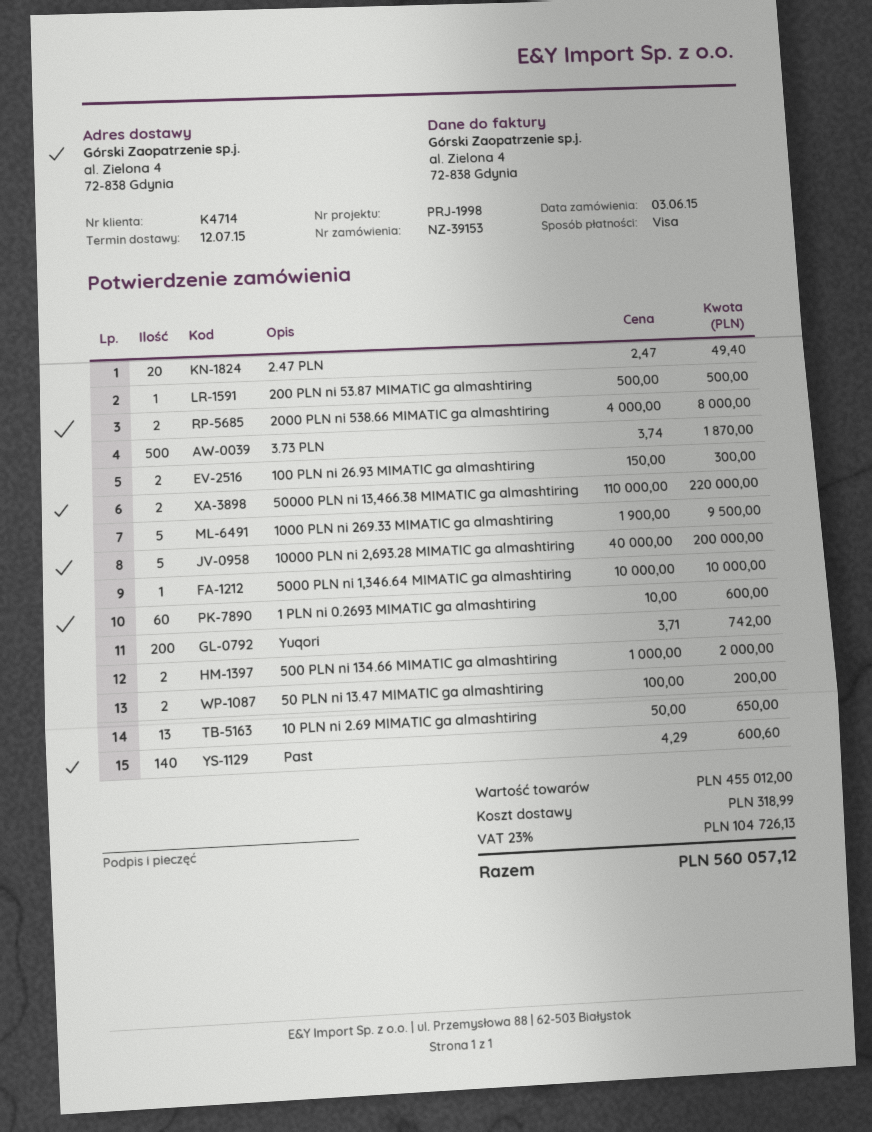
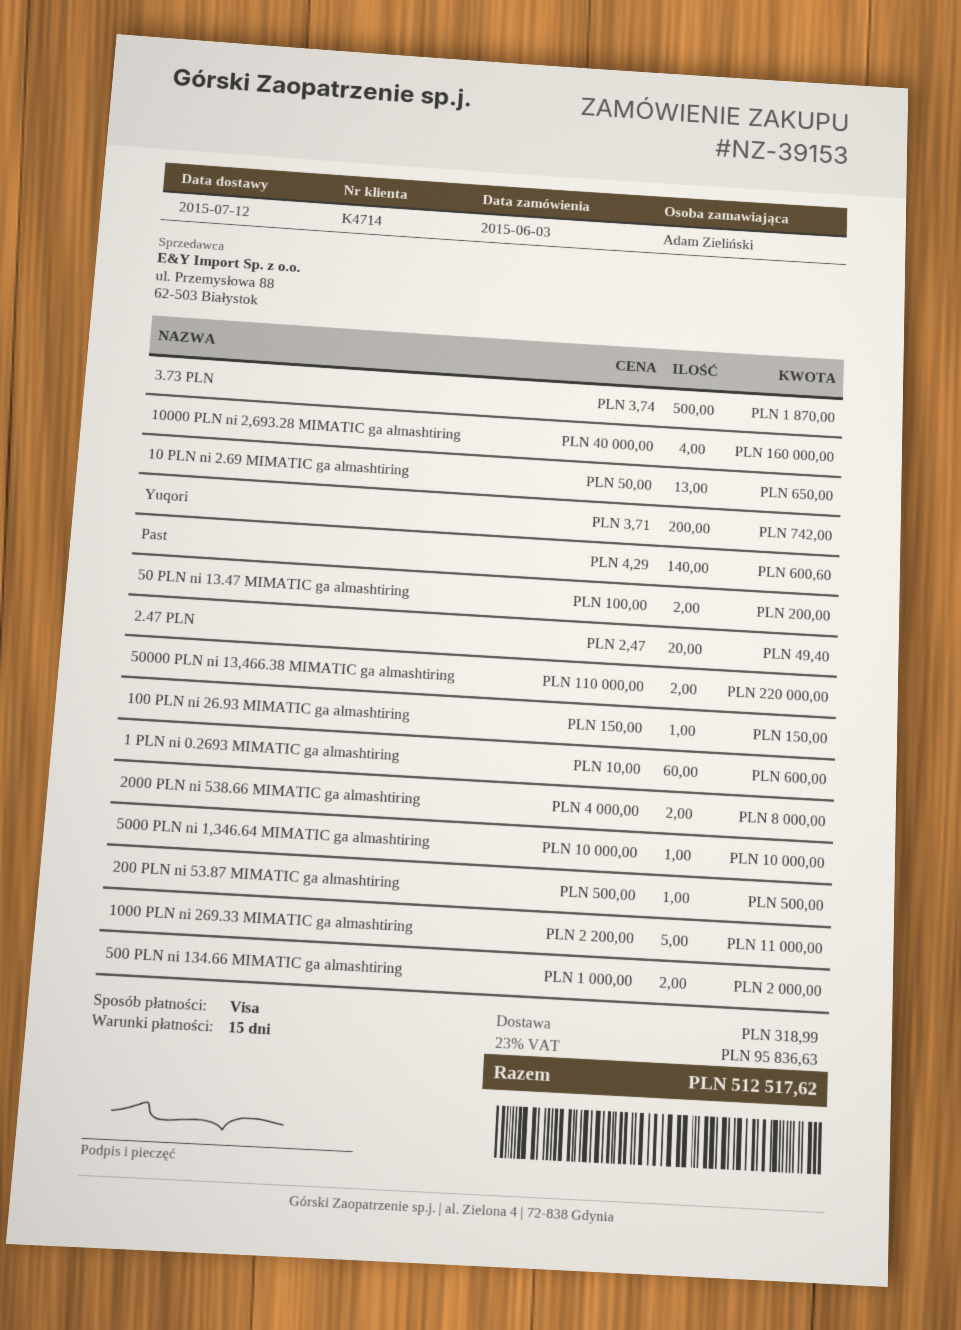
100 PLN ni 26.93 MIMATIC ga almashtiring: 2 x 150.00 = 300.00 -> 1 x 150.00 = 150.00
1000 PLN ni 269.33 MIMATIC ga almashtiring: 5 x 1900.00 = 9500.00 -> 5 x 2200.00 = 11000.00
10000 PLN ni 2,693.28 MIMATIC ga almashtiring: 5 x 40000.00 = 200000.00 -> 4 x 40000.00 = 160000.00
tax: 23% = 104726.13 -> 23% = 95836.63
total: 560057.12 -> 512517.62

